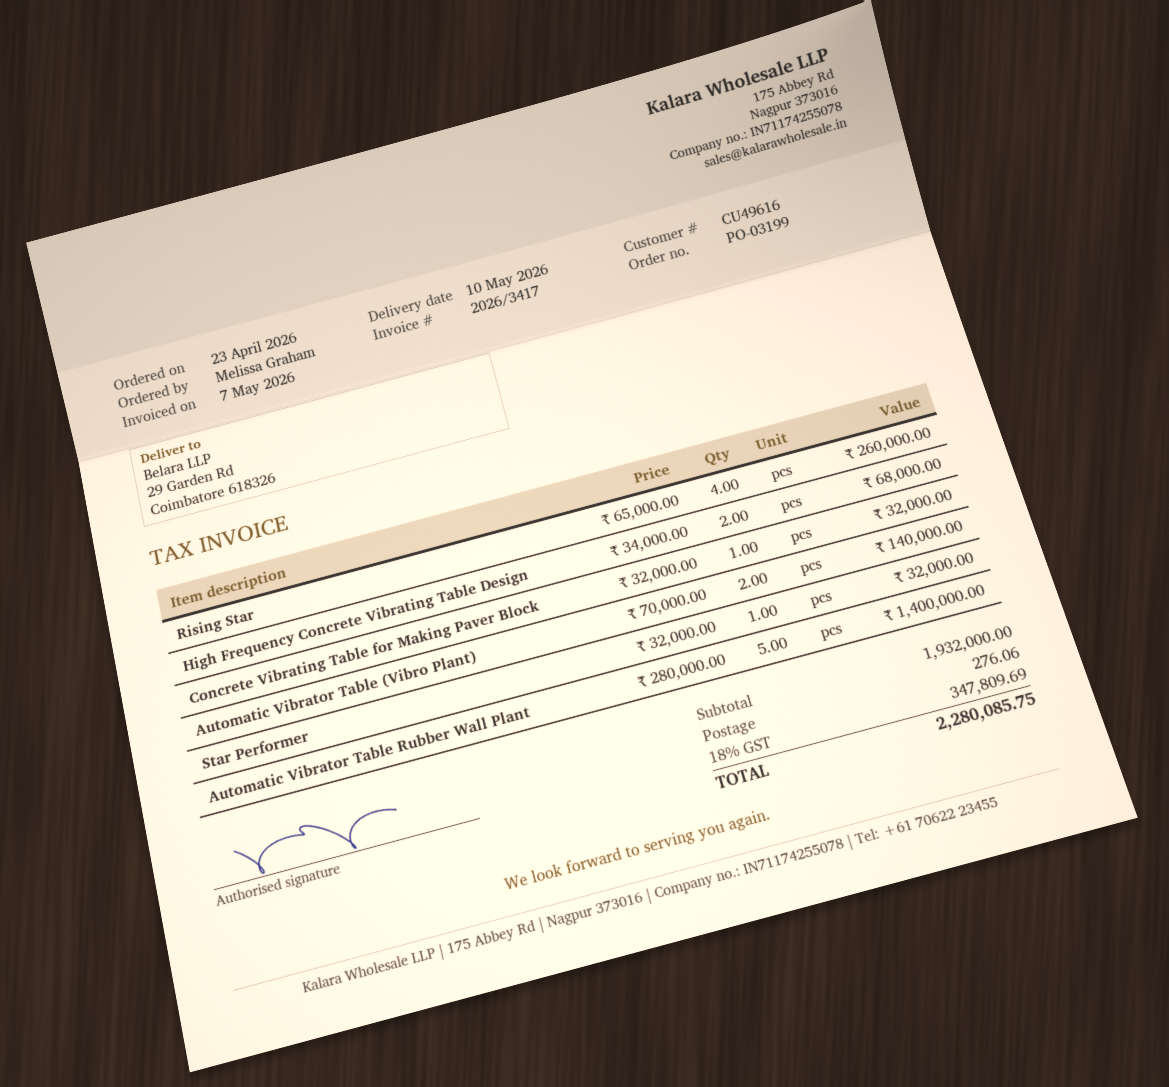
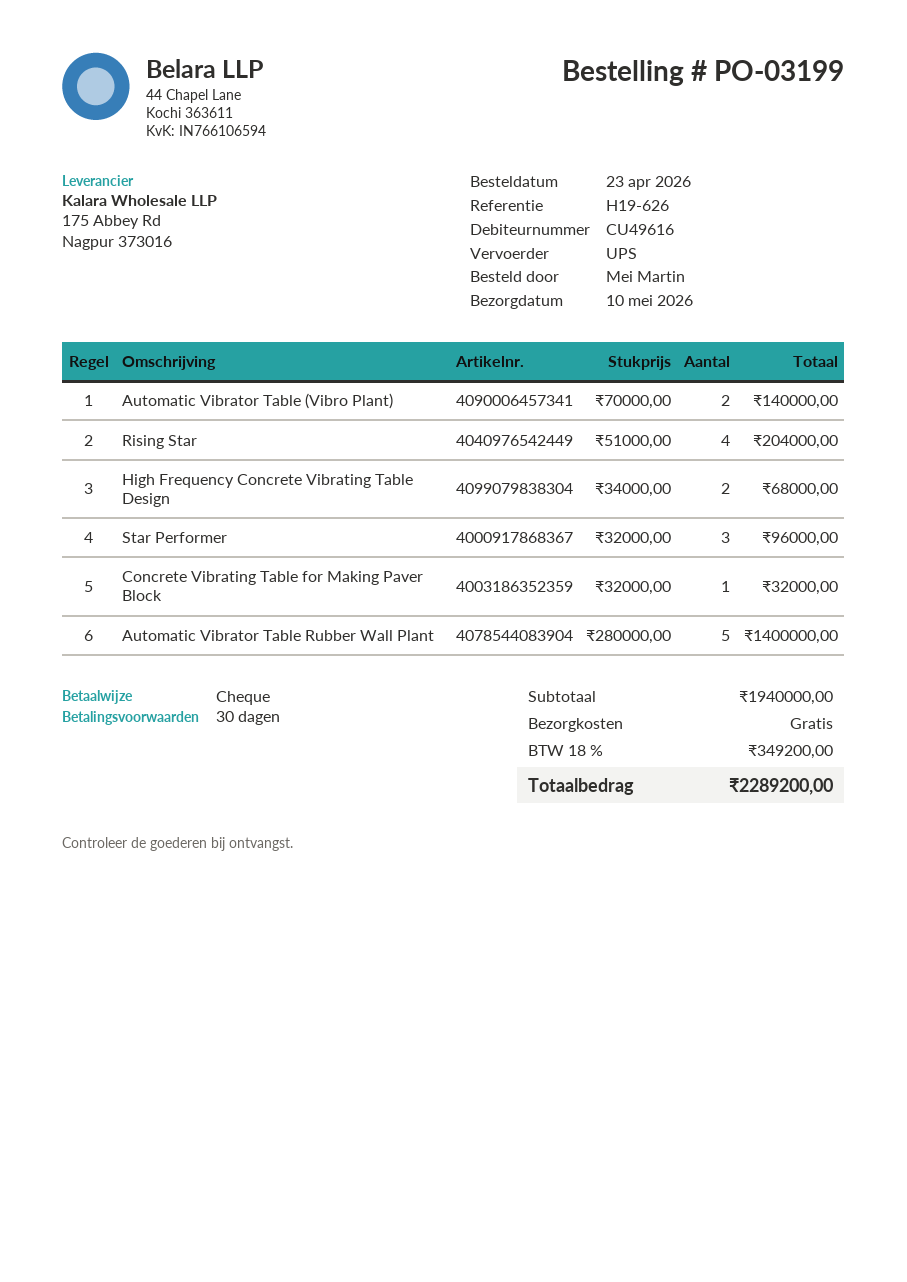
ordered by: Melissa Graham -> Mei Martin
Rising Star: 4 x 65000.00 = 260000.00 -> 4 x 51000.00 = 204000.00
Star Performer: 1 x 32000.00 = 32000.00 -> 3 x 32000.00 = 96000.00
subtotal: 1932000.00 -> 1940000.00
shipping: 276.06 -> 0.00
tax: 18% = 347809.69 -> 18% = 349200.00
total: 2280085.75 -> 2289200.00

